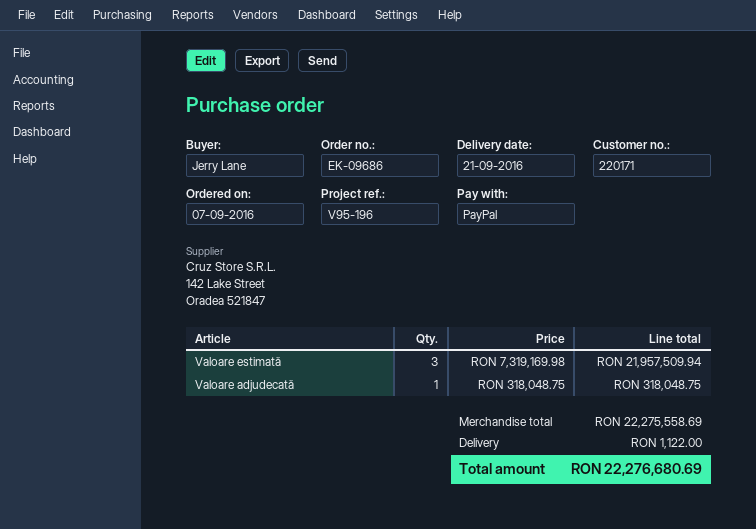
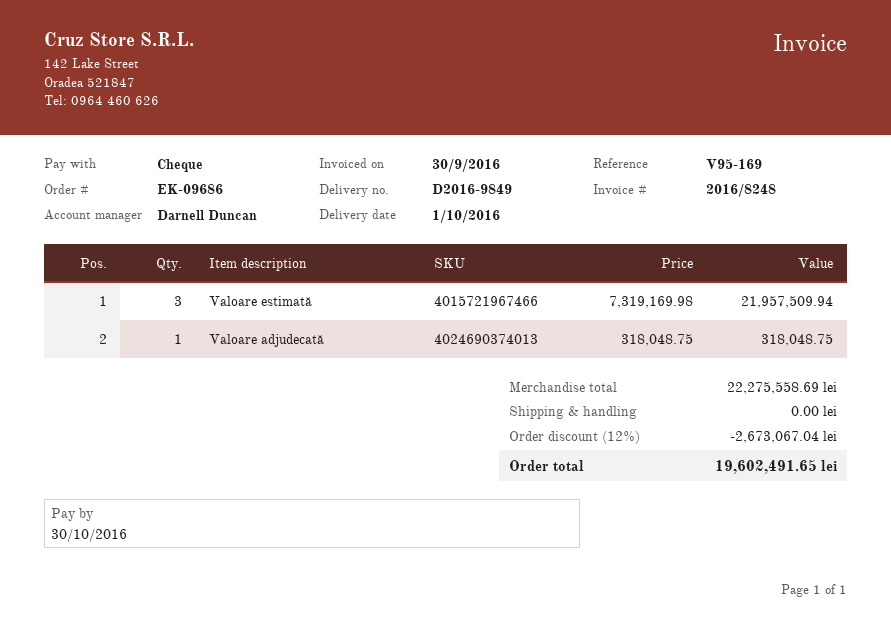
delivery date: 2016-09-21 -> 2016-10-01
reference: V95-196 -> V95-169
payment method: PayPal -> cheque
discount: none -> 12% = 2673067.04
shipping: 1122.00 -> 0.00
total: 22276680.69 -> 19602491.65

